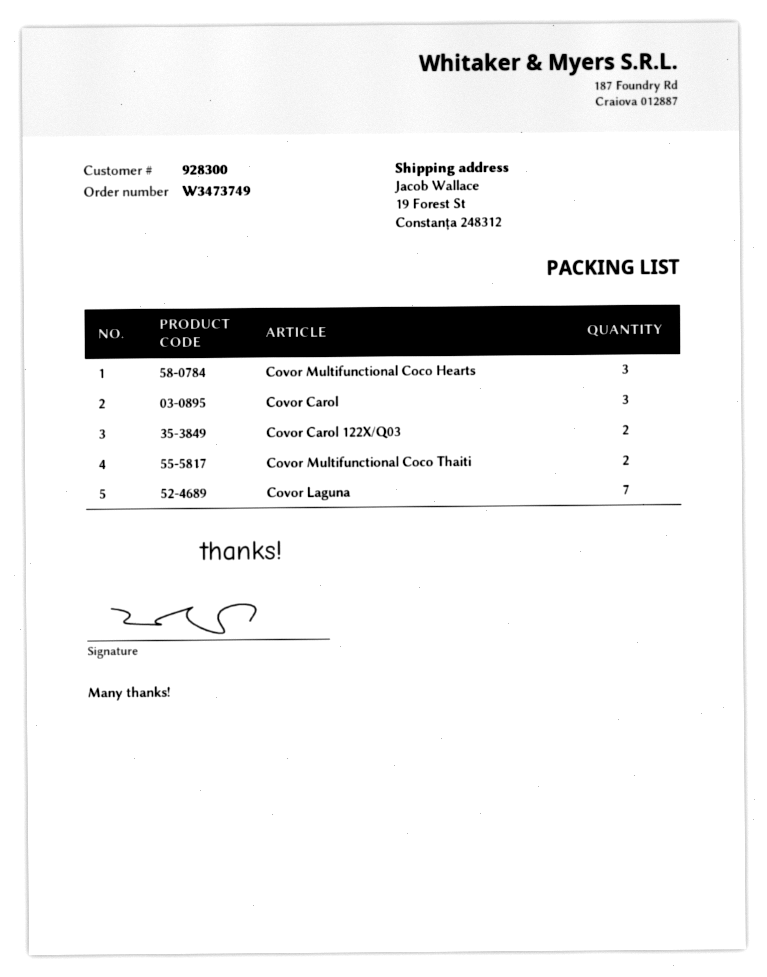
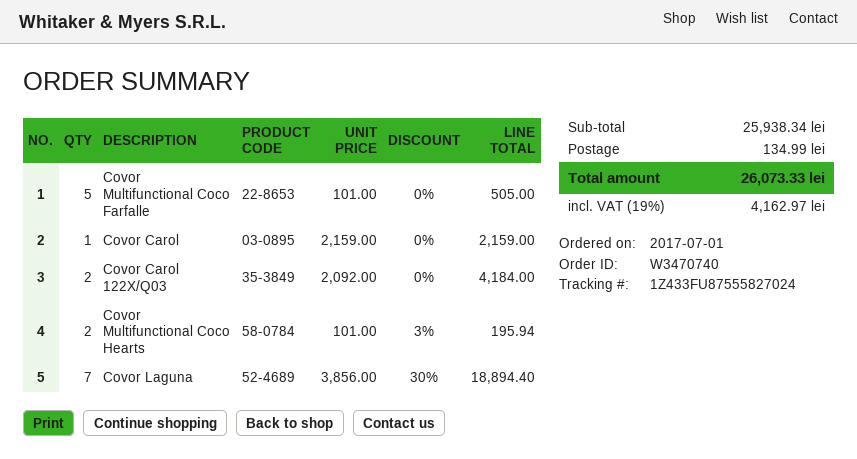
order number: W3473749 -> W3470740
Covor Multifunctional Coco Hearts: 3 -> 2
Covor Carol: 3 -> 1
Covor Multifunctional Coco Thaiti: 2 -> none
Covor Multifunctional Coco Farfalle: none -> 5

